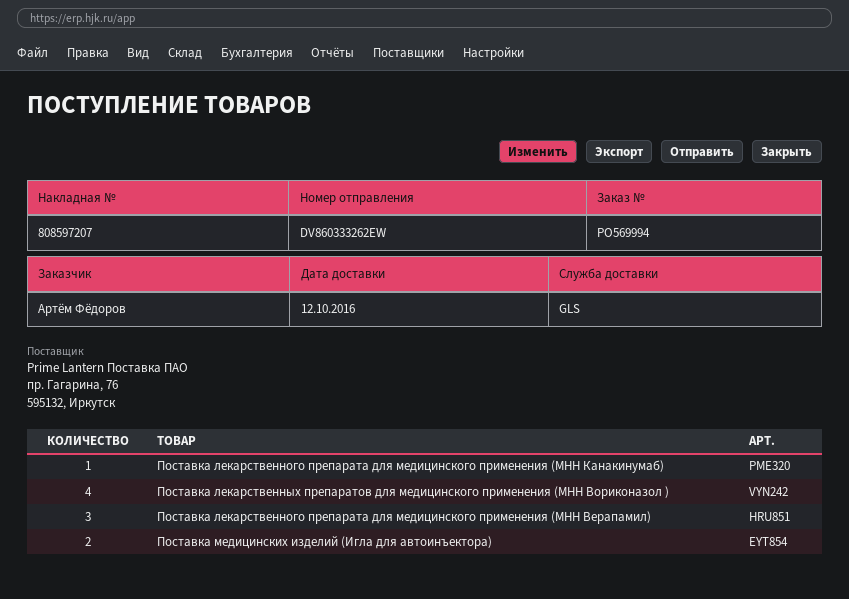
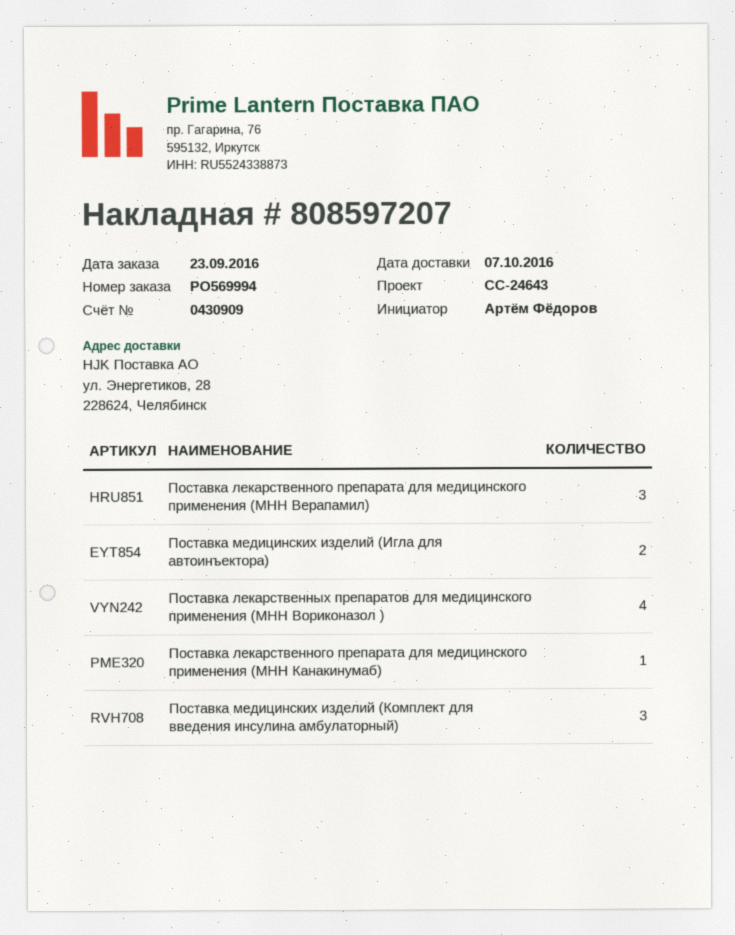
delivery date: 2016-10-12 -> 2016-10-07
Поставка медицинских изделий (Комплект для введения инсулина амбулаторный): none -> 3

